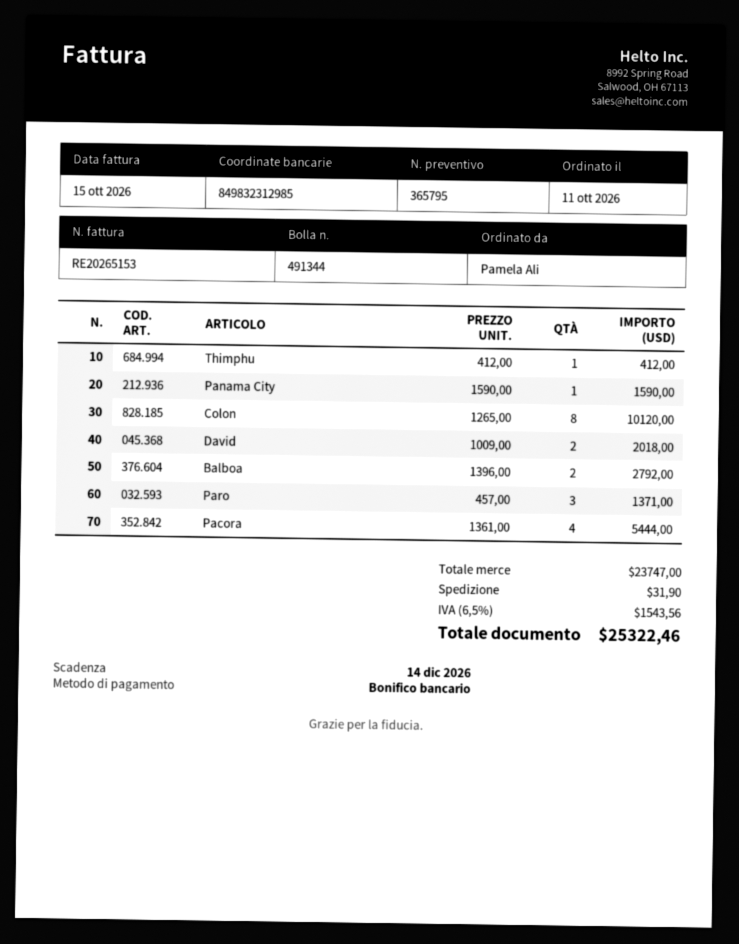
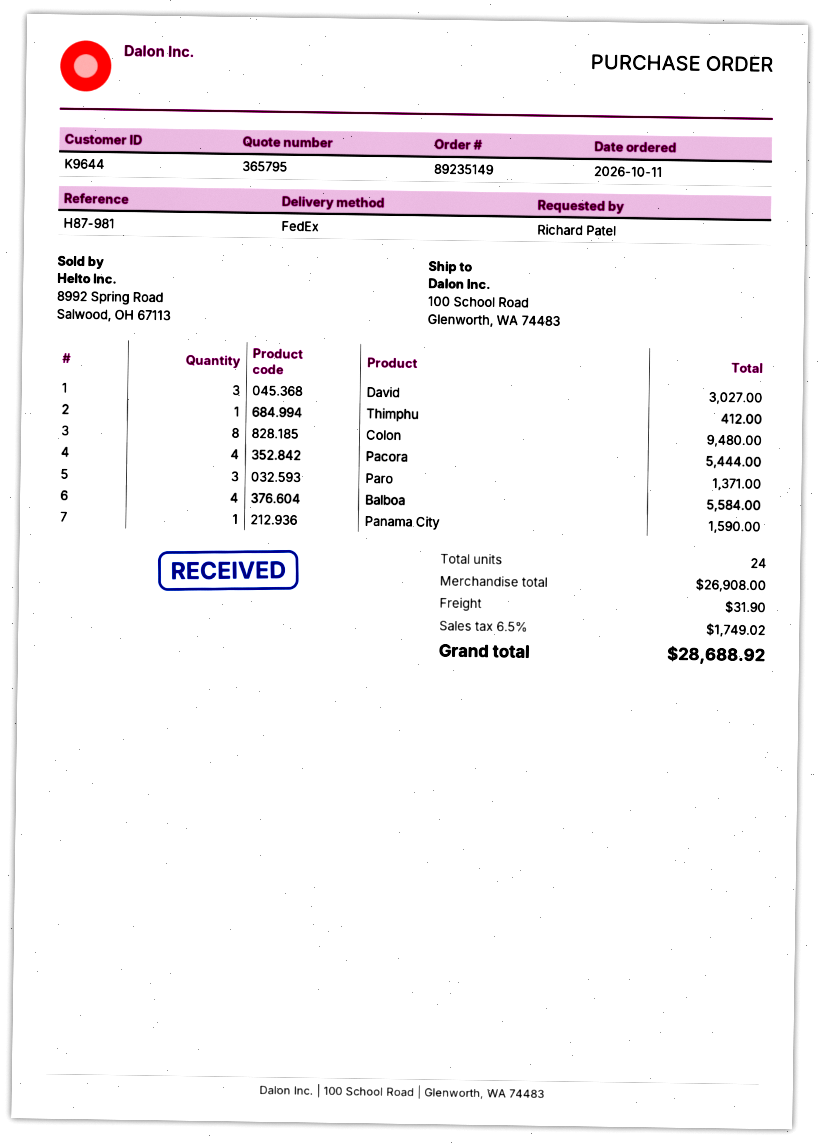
ordered by: Pamela Ali -> Richard Patel
Colon: 8 for 10120.00 -> 8 for 9480.00
David: 2 for 2018.00 -> 3 for 3027.00
Balboa: 2 for 2792.00 -> 4 for 5584.00
subtotal: 23747.00 -> 26908.00
tax: 6.5% = 1543.56 -> 6.5% = 1749.02
total: 25322.46 -> 28688.92

